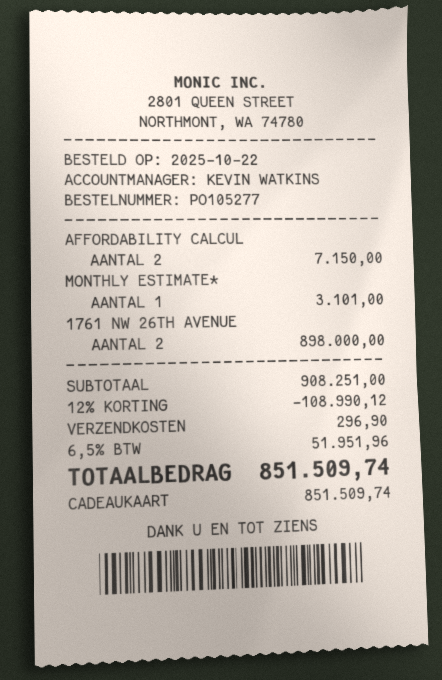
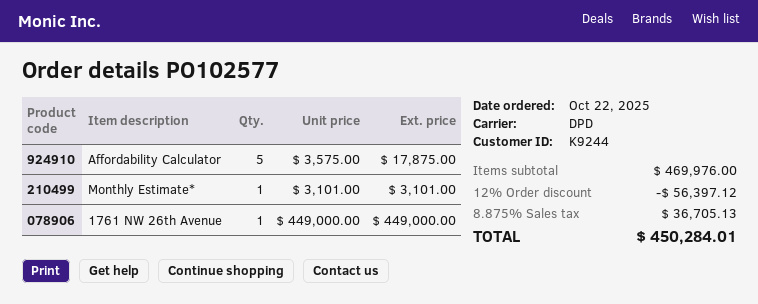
order number: PO105277 -> PO102577
AFFORDABILITY CALCUL: 2 for 7150.00 -> 5 for 17875.00
1761 NW 26TH AVENUE: 2 for 898000.00 -> 1 for 449000.00
subtotal: 908251.00 -> 469976.00
discount: 12% = 108990.12 -> 12% = 56397.12
shipping: 296.90 -> none
tax: 6.5% = 51951.96 -> 8.875% = 36705.13
total: 851509.74 -> 450284.01

